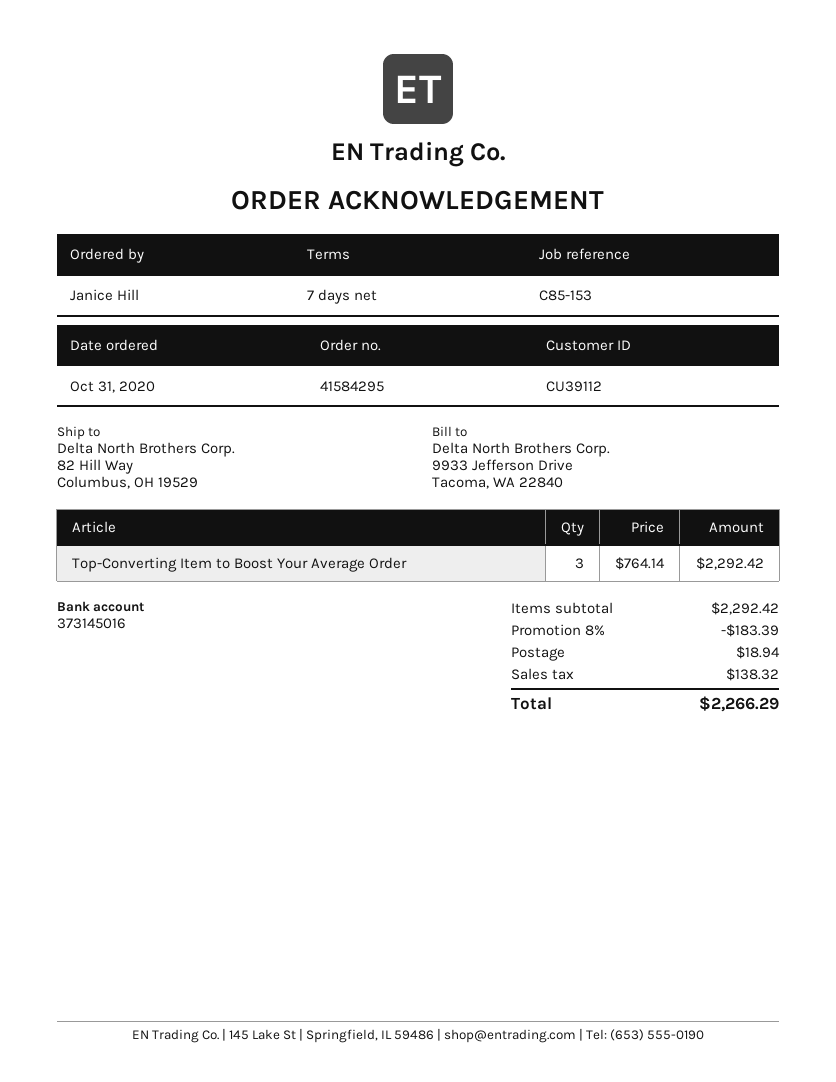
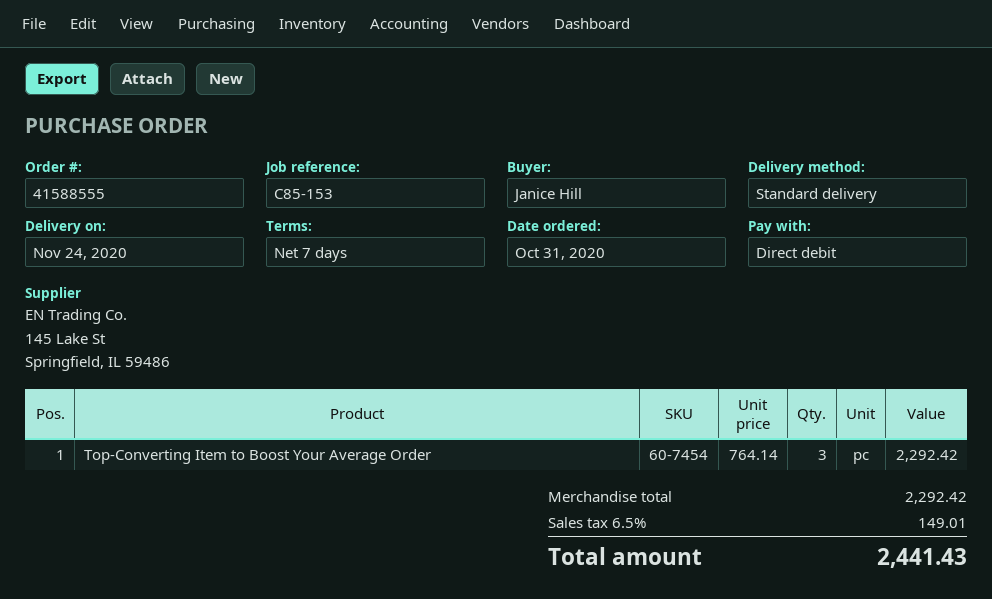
order number: 41584295 -> 41588555
discount: 8% = 183.39 -> none
shipping: 18.94 -> none
tax: 138.32 -> 149.01
total: 2266.29 -> 2441.43

